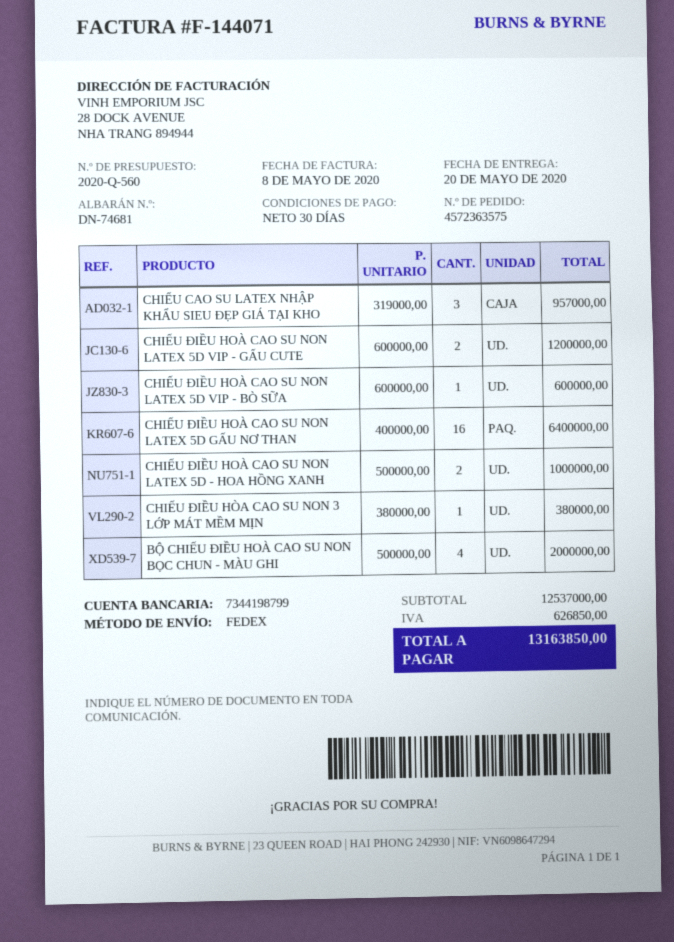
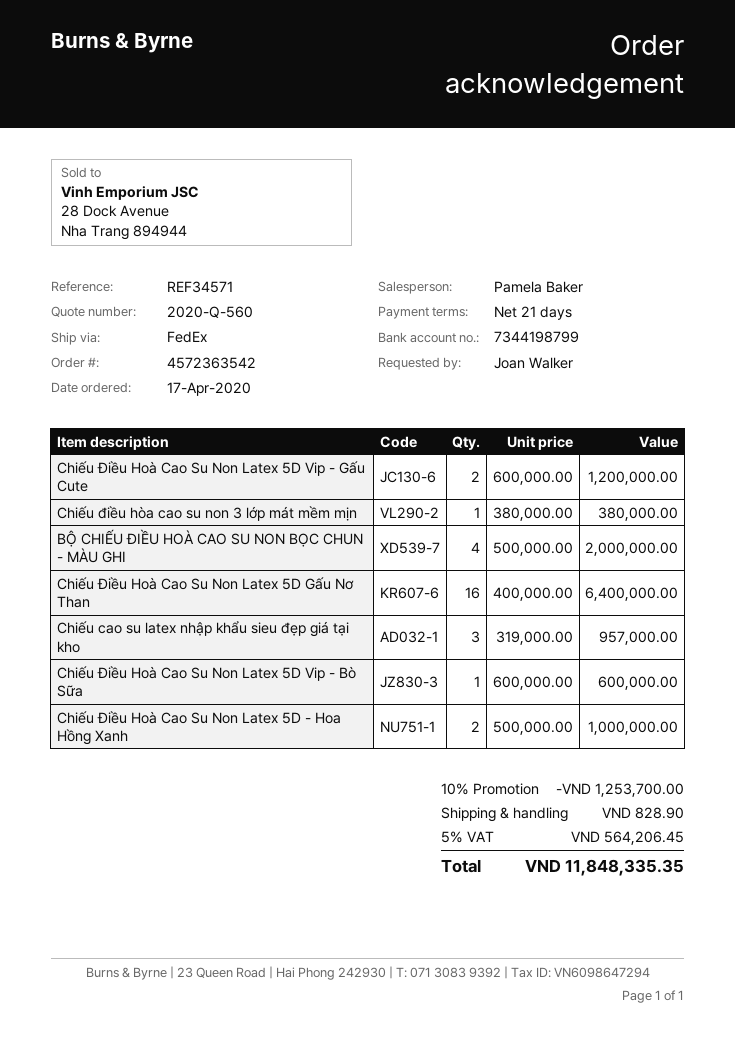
order number: 4572363575 -> 4572363542
payment terms: 30 days -> 21 days
discount: none -> 10% = 1253700.00
shipping: none -> 828.90
tax: 626850.00 -> 564206.45
total: 13163850.00 -> 11848335.35

